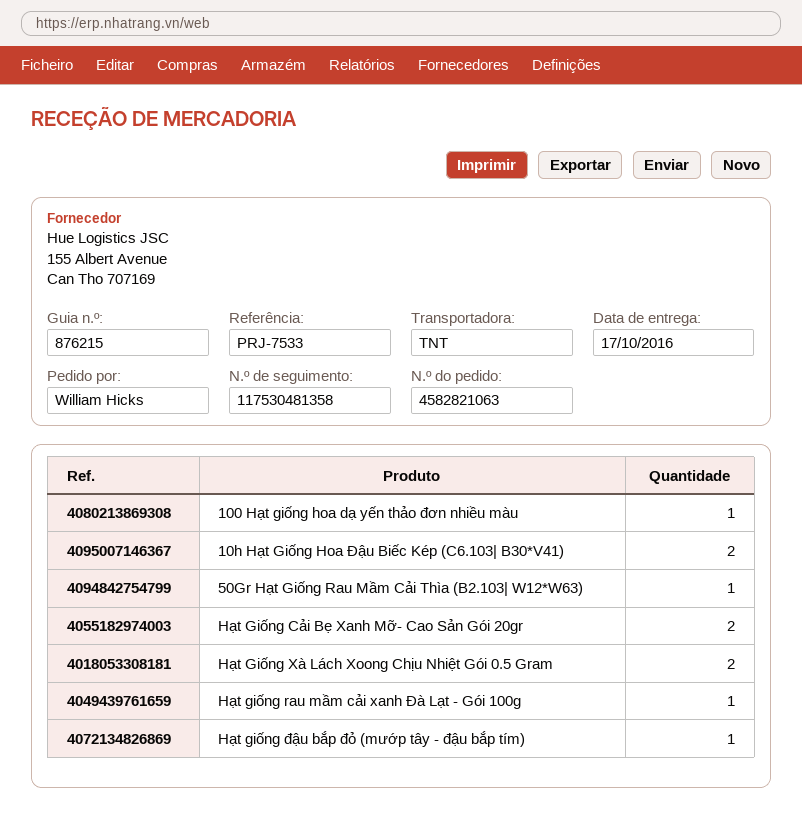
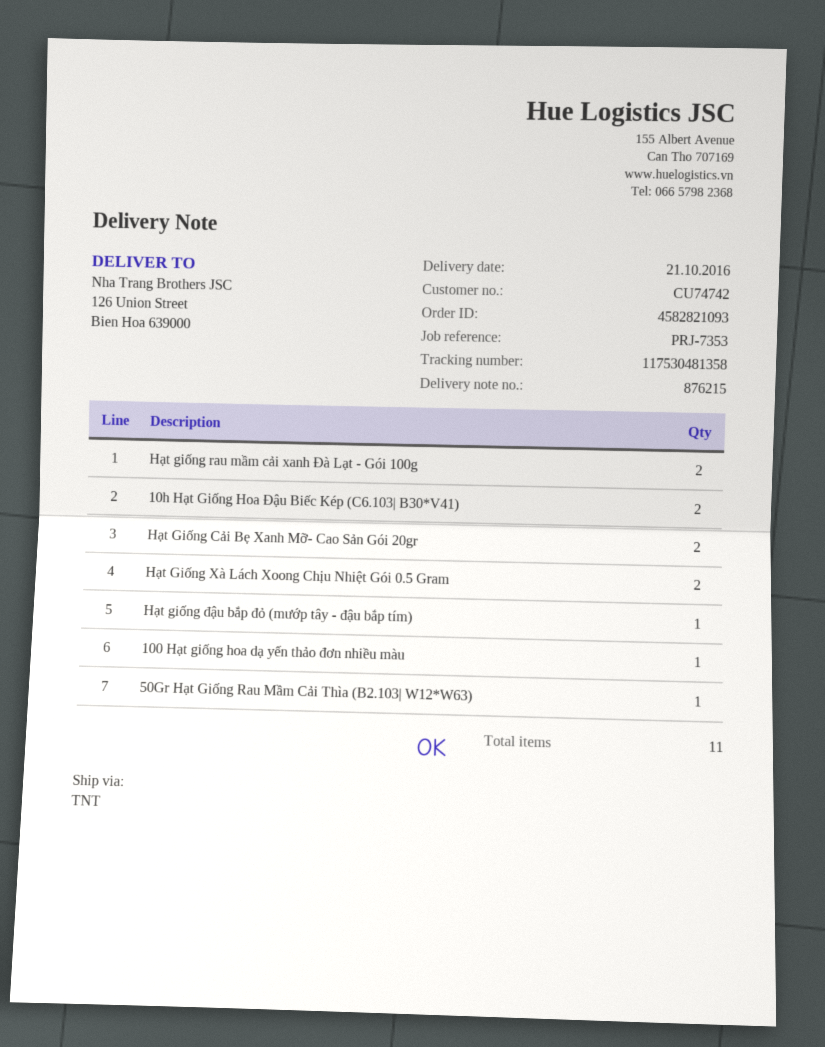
order number: 4582821063 -> 4582821093
delivery date: 2016-10-17 -> 2016-10-21
reference: PRJ-7533 -> PRJ-7353
Hạt giống rau mầm cải xanh Đà Lạt - Gói 100g: 1 -> 2

